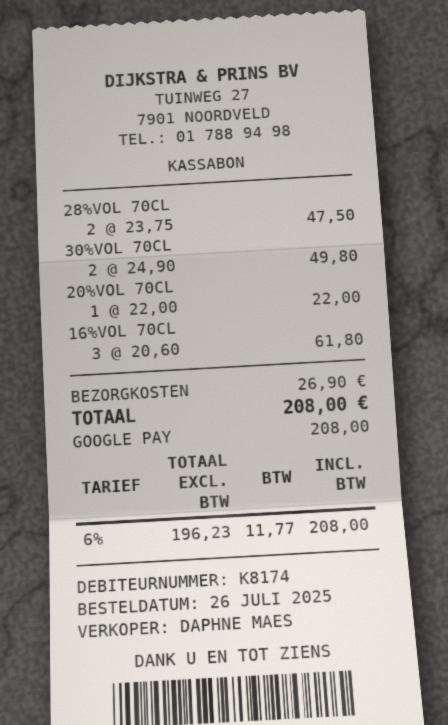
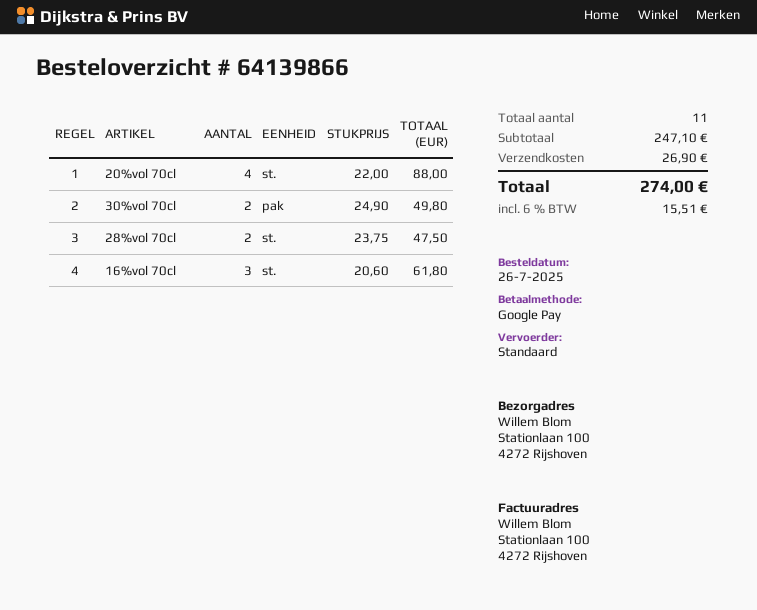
20%VOL 70CL: 1 x 22.00 = 22.00 -> 4 x 22.00 = 88.00
tax: 6% = 11.77 -> 6% = 15.51
total: 208.00 -> 274.00

